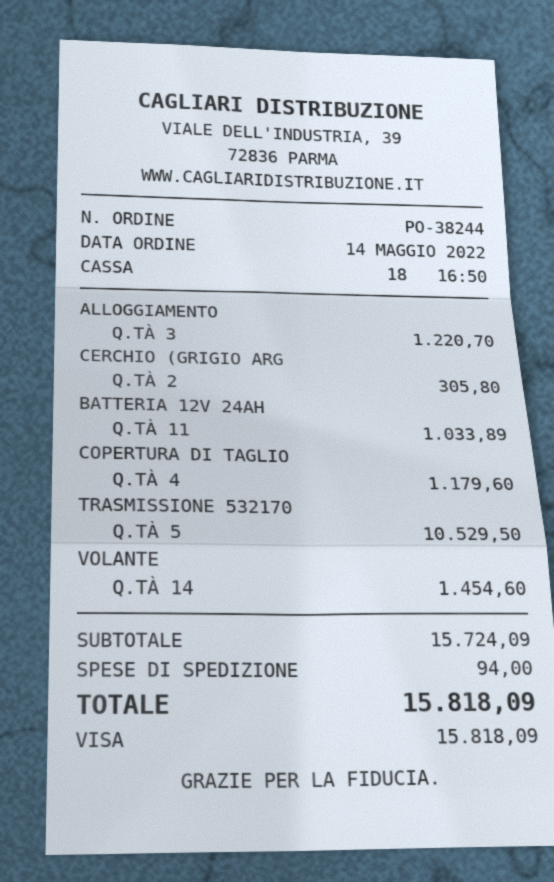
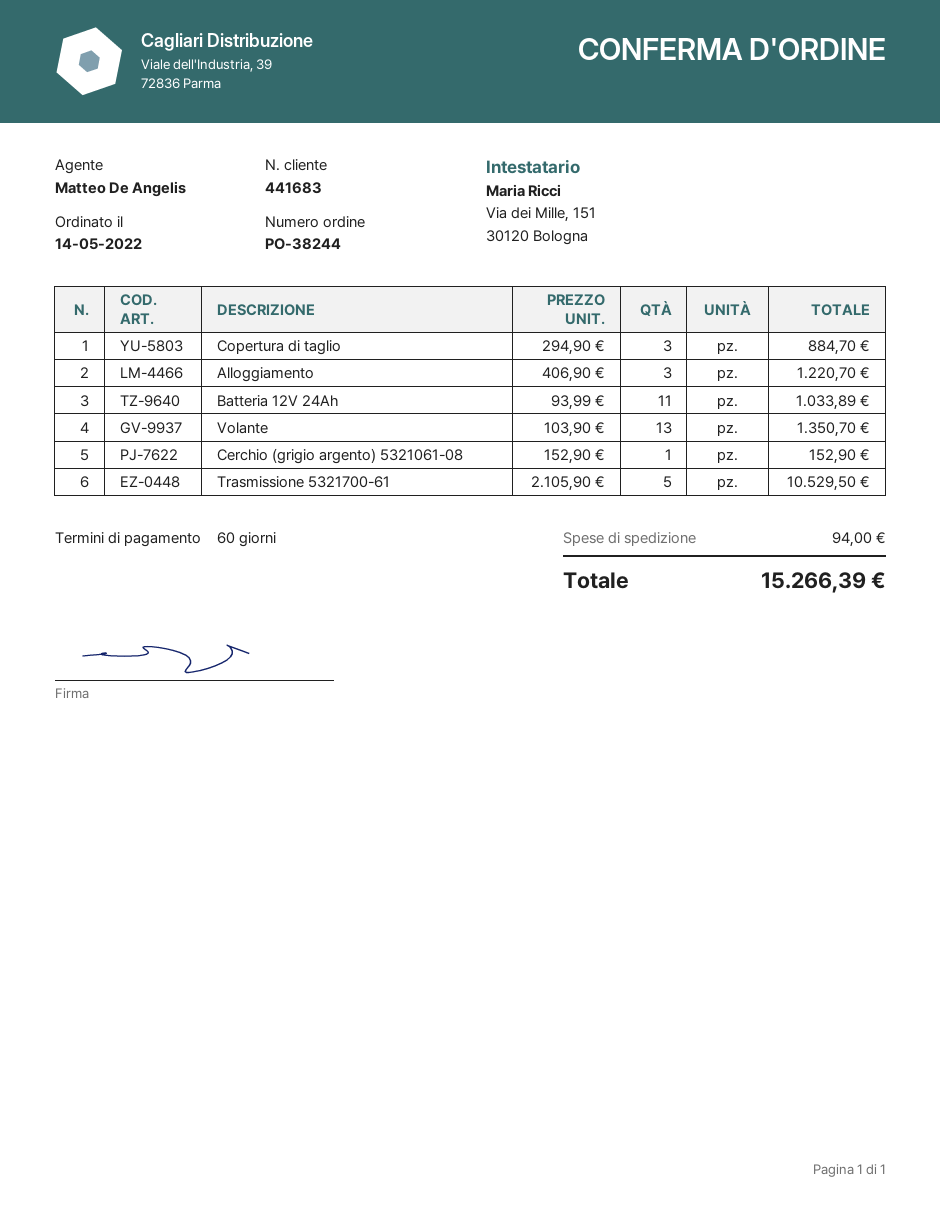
CERCHIO (GRIGIO ARG: 2 for 305.80 -> 1 for 152.90
COPERTURA DI TAGLIO: 4 for 1179.60 -> 3 for 884.70
VOLANTE: 14 for 1454.60 -> 13 for 1350.70
total: 15818.09 -> 15266.39

